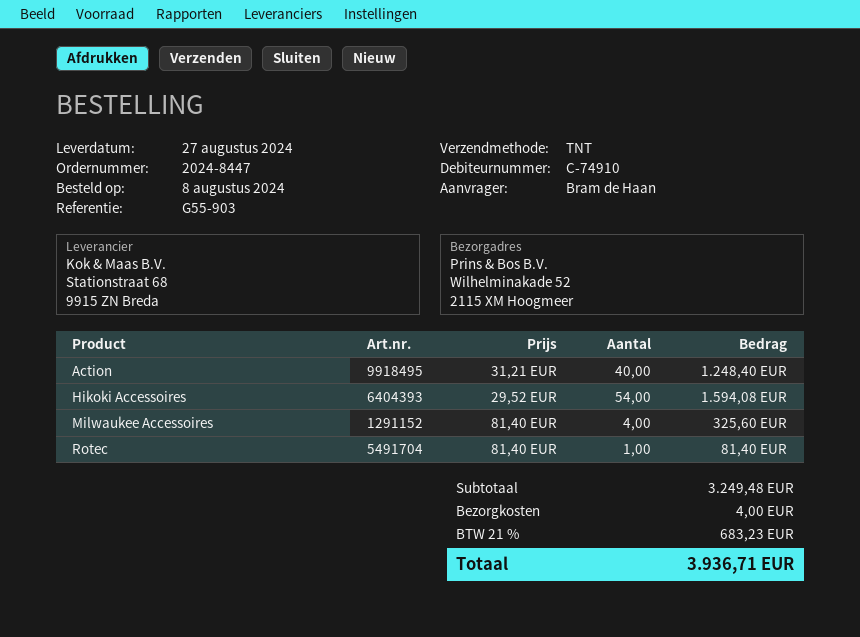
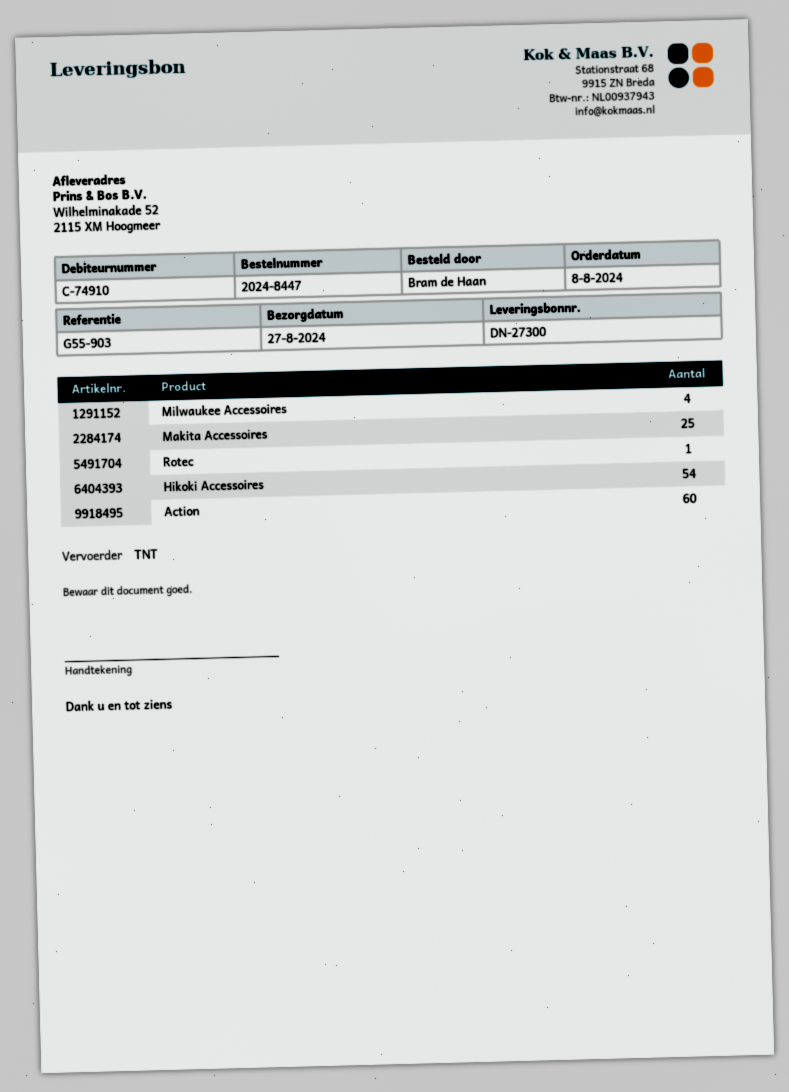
Action: 40 -> 60
Makita Accessoires: none -> 25

